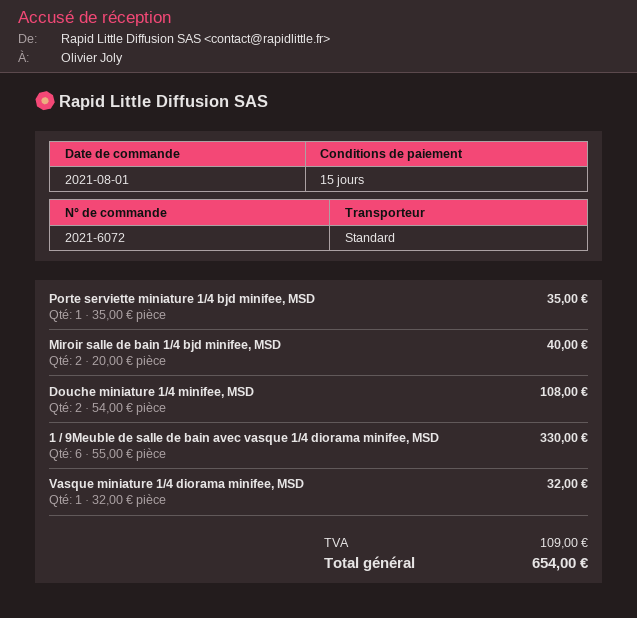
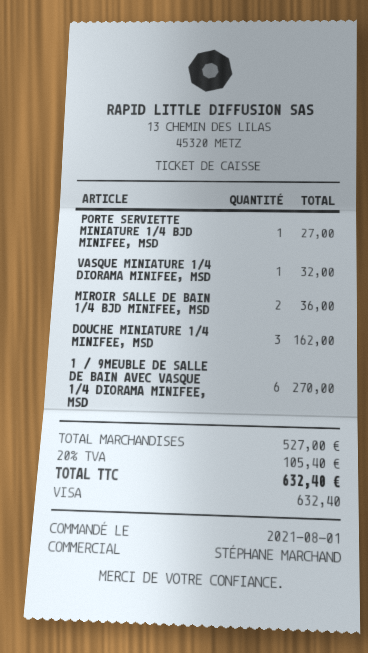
Porte serviette miniature 1/4 bjd minifee, MSD: 1 for 35.00 -> 1 for 27.00
Miroir salle de bain 1/4 bjd minifee, MSD: 2 for 40.00 -> 2 for 36.00
Douche miniature 1/4 minifee, MSD: 2 for 108.00 -> 3 for 162.00
1 / 9Meuble de salle de bain avec vasque 1/4 diorama minifee, MSD: 6 for 330.00 -> 6 for 270.00
tax: 109.00 -> 105.40
total: 654.00 -> 632.40

